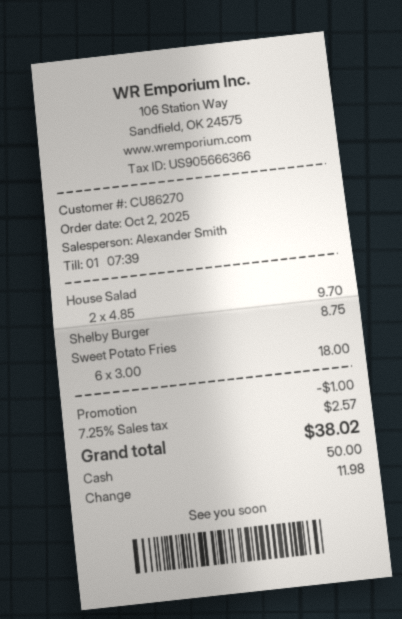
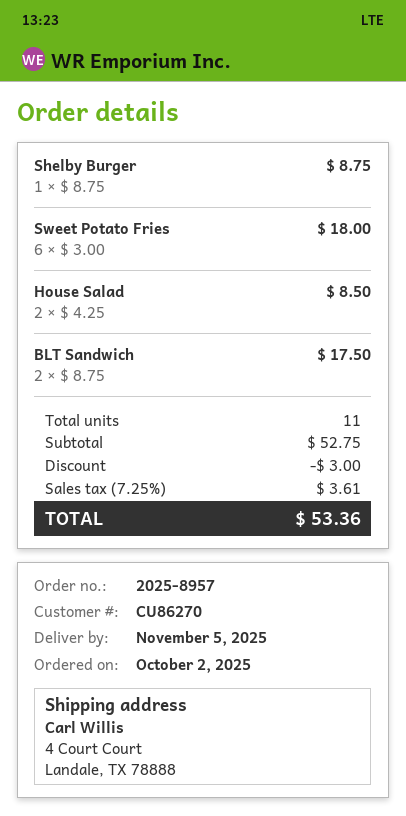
House Salad: 2 x 4.85 = 9.70 -> 2 x 4.25 = 8.50
BLT Sandwich: none -> 2 x 8.75 = 17.50
discount: 1.00 -> 3.00
tax: 7.25% = 2.57 -> 7.25% = 3.61
total: 38.02 -> 53.36

